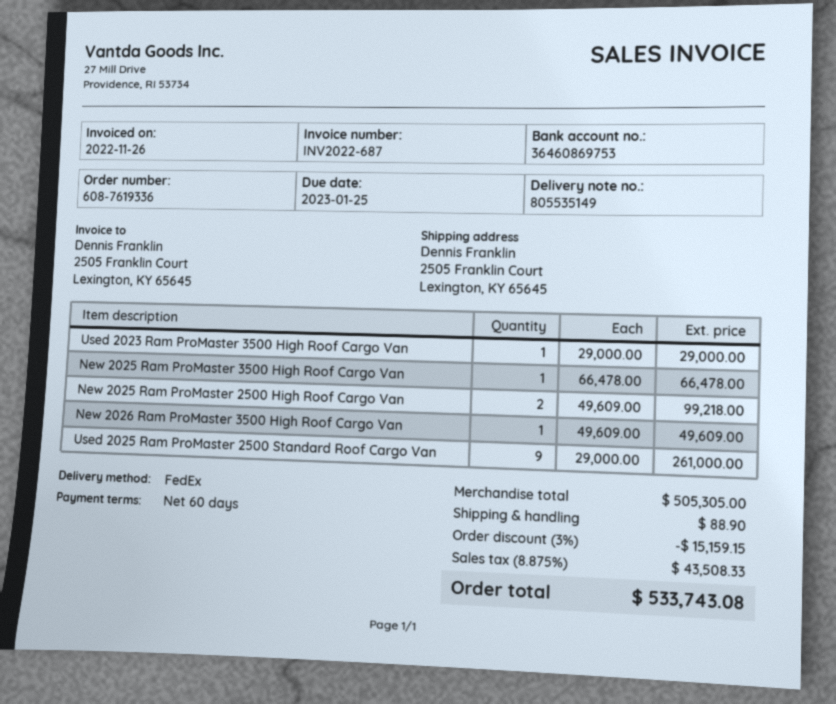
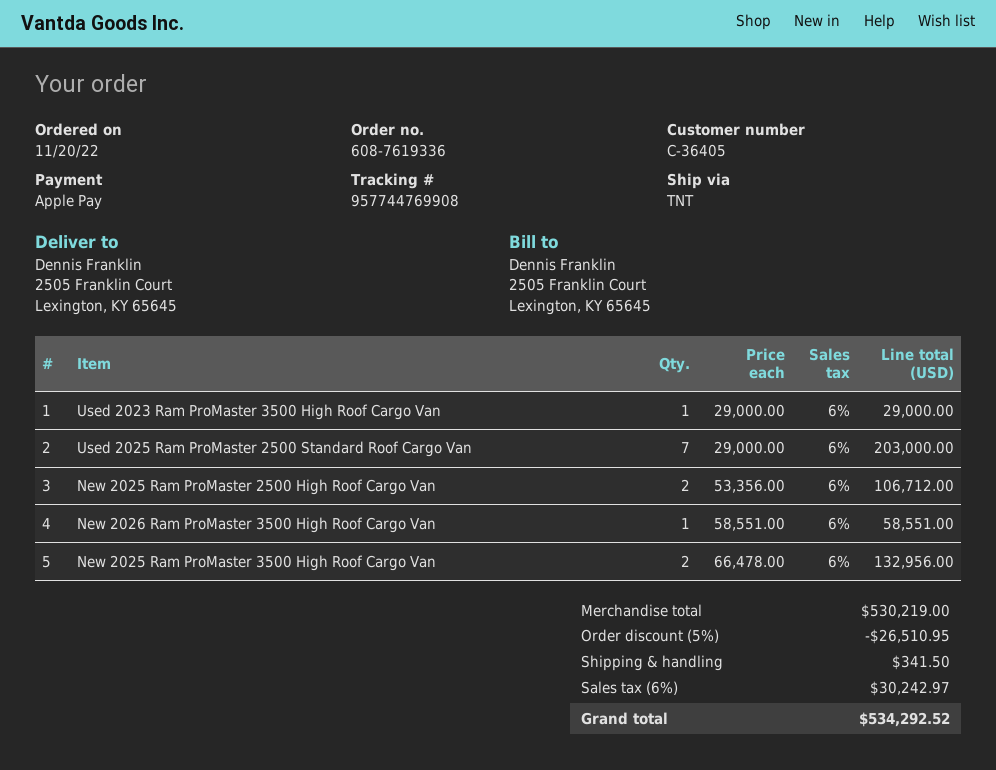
shipping method: FedEx -> TNT
New 2025 Ram ProMaster 3500 High Roof Cargo Van: 1 x 66478.00 = 66478.00 -> 2 x 66478.00 = 132956.00
New 2025 Ram ProMaster 2500 High Roof Cargo Van: 2 x 49609.00 = 99218.00 -> 2 x 53356.00 = 106712.00
New 2026 Ram ProMaster 3500 High Roof Cargo Van: 1 x 49609.00 = 49609.00 -> 1 x 58551.00 = 58551.00
Used 2025 Ram ProMaster 2500 Standard Roof Cargo Van: 9 x 29000.00 = 261000.00 -> 7 x 29000.00 = 203000.00
subtotal: 505305.00 -> 530219.00
discount: 3% = 15159.15 -> 5% = 26510.95
shipping: 88.90 -> 341.50
tax: 8.875% = 43508.33 -> 6% = 30242.97
total: 533743.08 -> 534292.52

